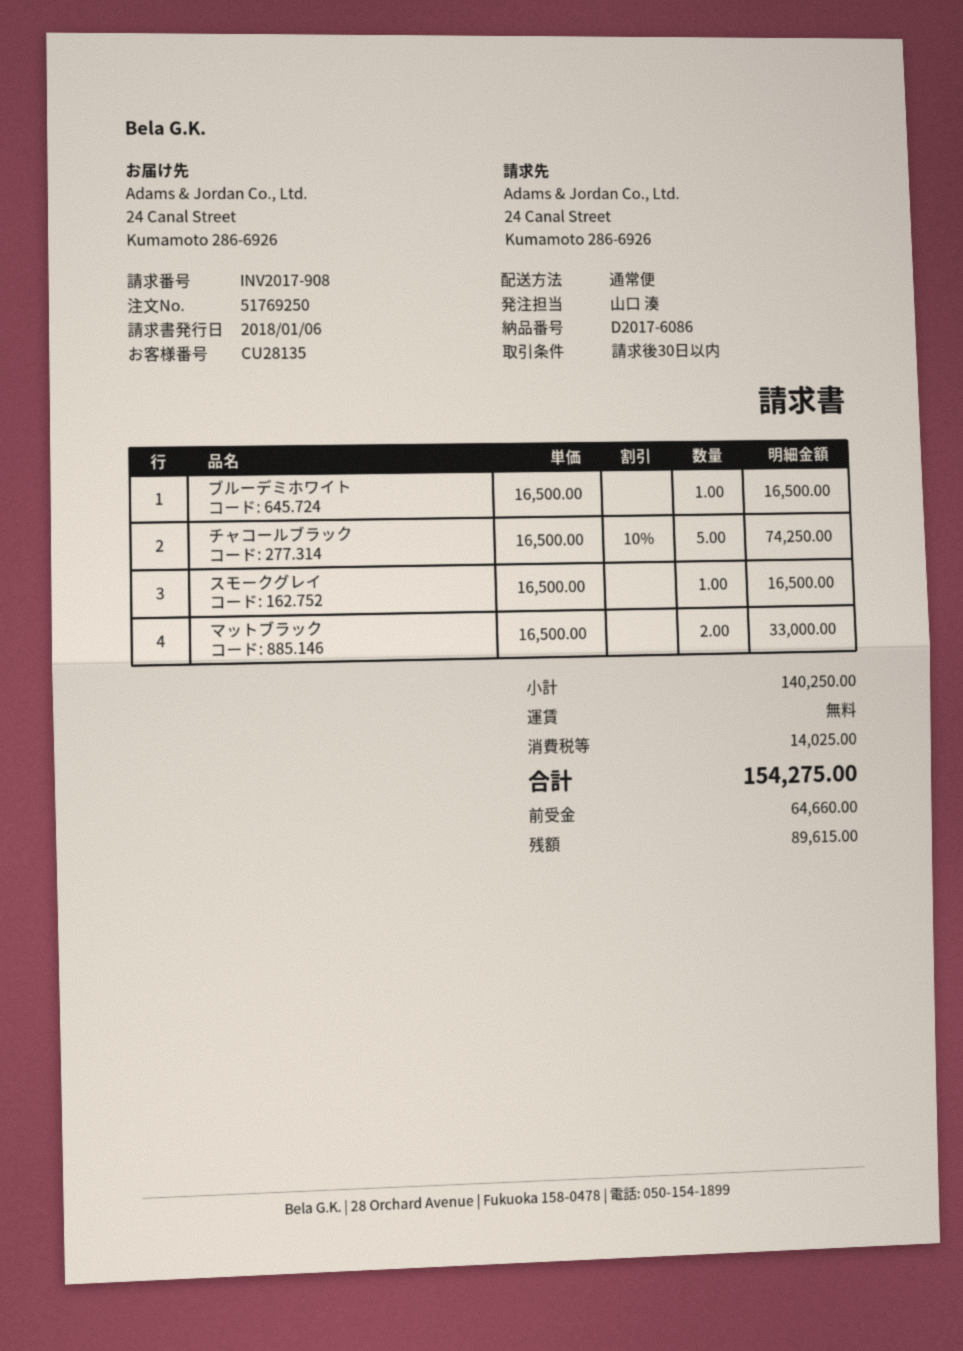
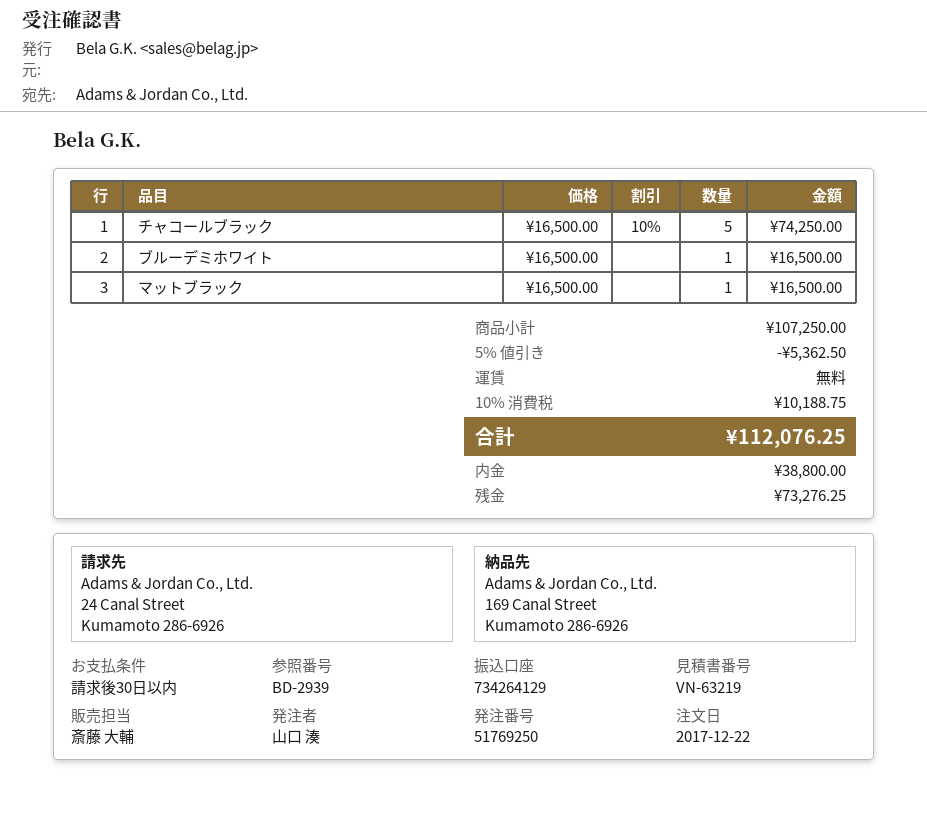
ship to: 24 Canal Street, Kumamoto 286-6926 -> 169 Canal Street, Kumamoto 286-6926
スモークグレイ: 1 x 16500.00 = 16500.00 -> none
マットブラック: 2 x 16500.00 = 33000.00 -> 1 x 16500.00 = 16500.00
subtotal: 140250.00 -> 107250.00
discount: none -> 5% = 5362.50
tax: 14025.00 -> 10188.75
total: 154275.00 -> 112076.25
deposit: 64660.00 -> 38800.00
balance: 89615.00 -> 73276.25

